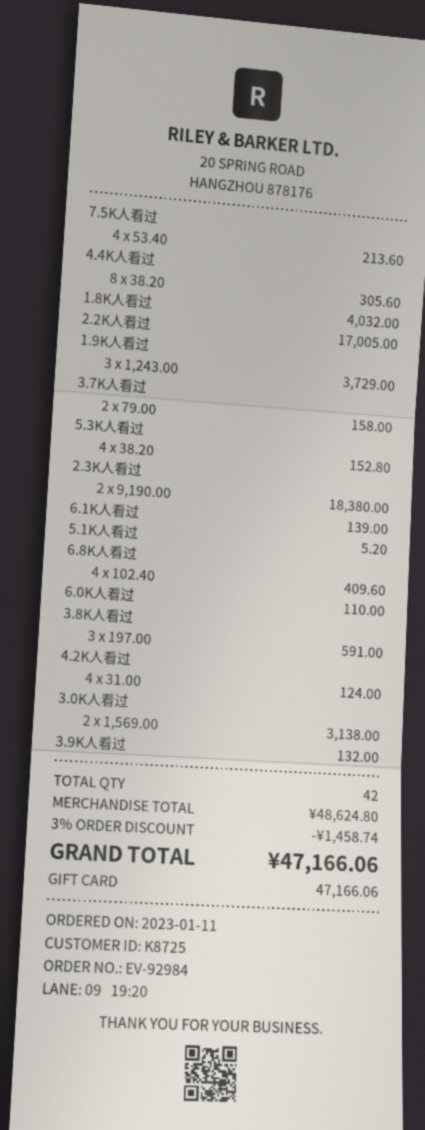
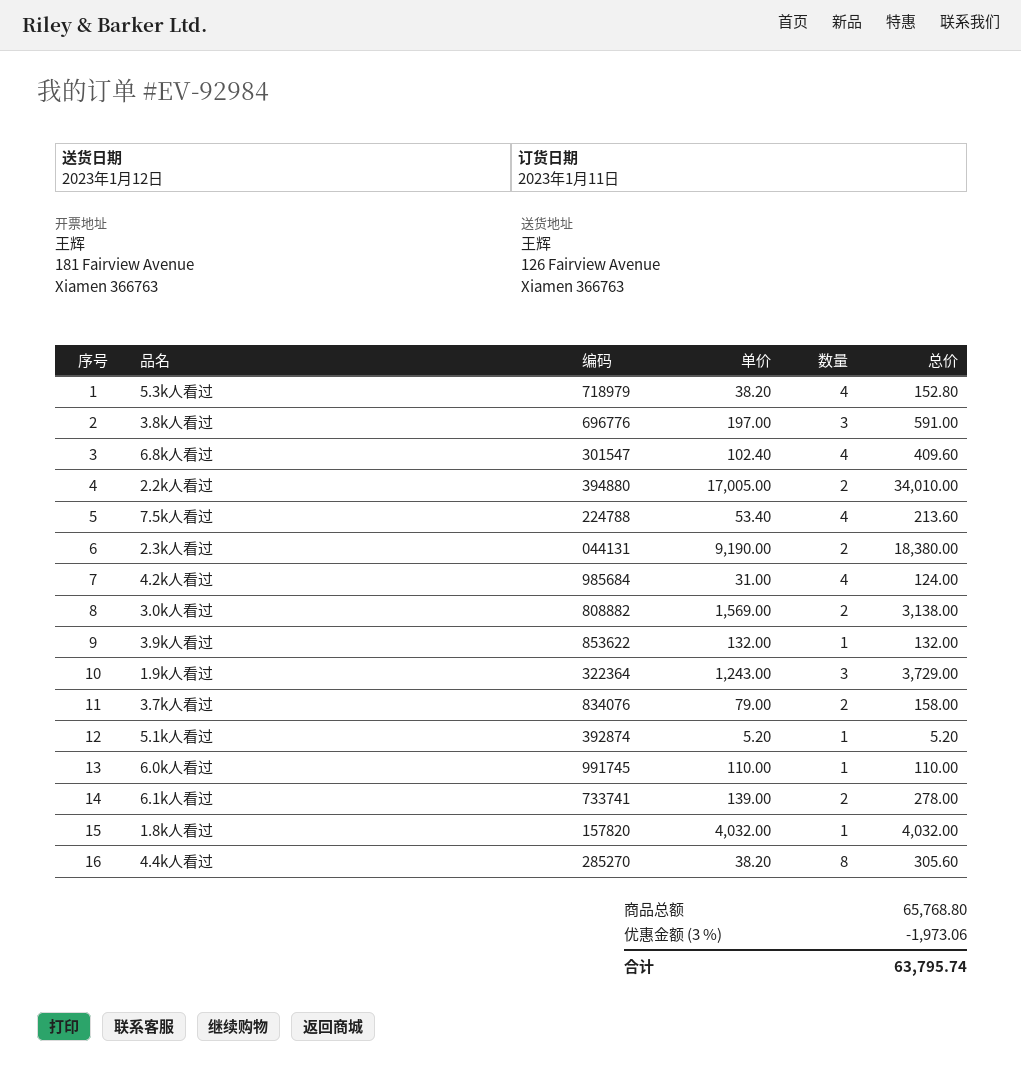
2.2K人看过: 1 x 17005.00 = 17005.00 -> 2 x 17005.00 = 34010.00
6.1K人看过: 1 x 139.00 = 139.00 -> 2 x 139.00 = 278.00
subtotal: 48624.80 -> 65768.80
discount: 3% = 1458.74 -> 3% = 1973.06
total: 47166.06 -> 63795.74

